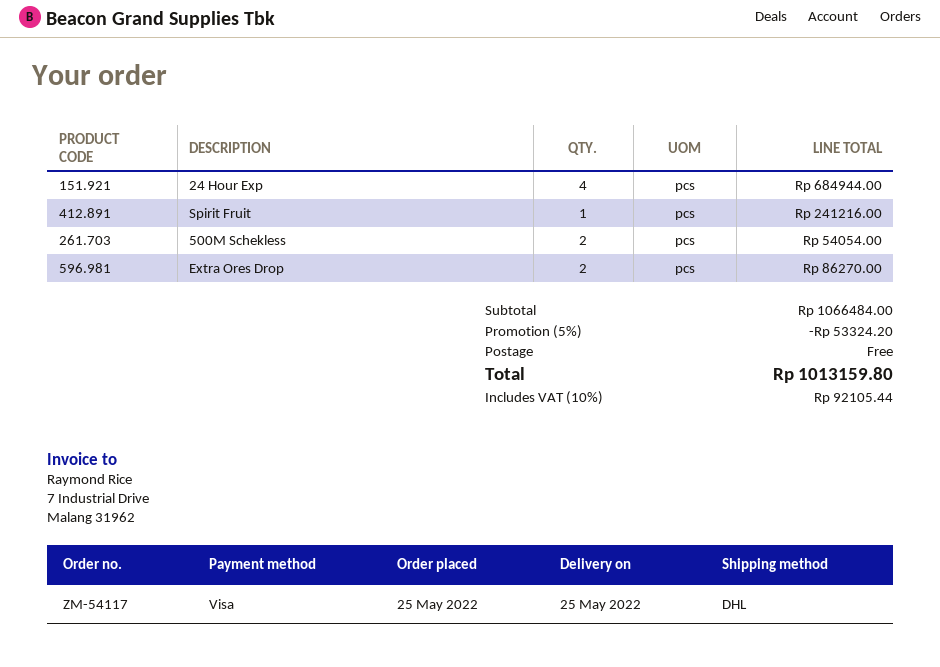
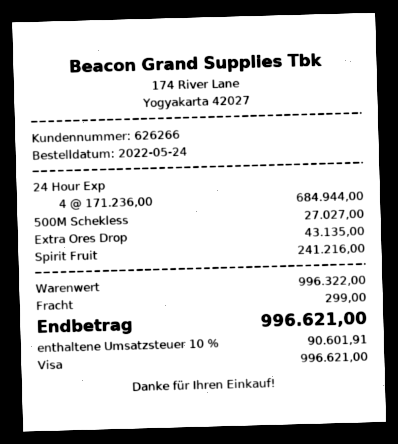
order date: 2022-05-25 -> 2022-05-24
500M Schekless: 2 for 54054.00 -> 1 for 27027.00
Extra Ores Drop: 2 for 86270.00 -> 1 for 43135.00
subtotal: 1066484.00 -> 996322.00
discount: 5% = 53324.20 -> none
shipping: 0.00 -> 299.00
tax: 10% = 92105.44 -> 10% = 90601.91
total: 1013159.80 -> 996621.00

